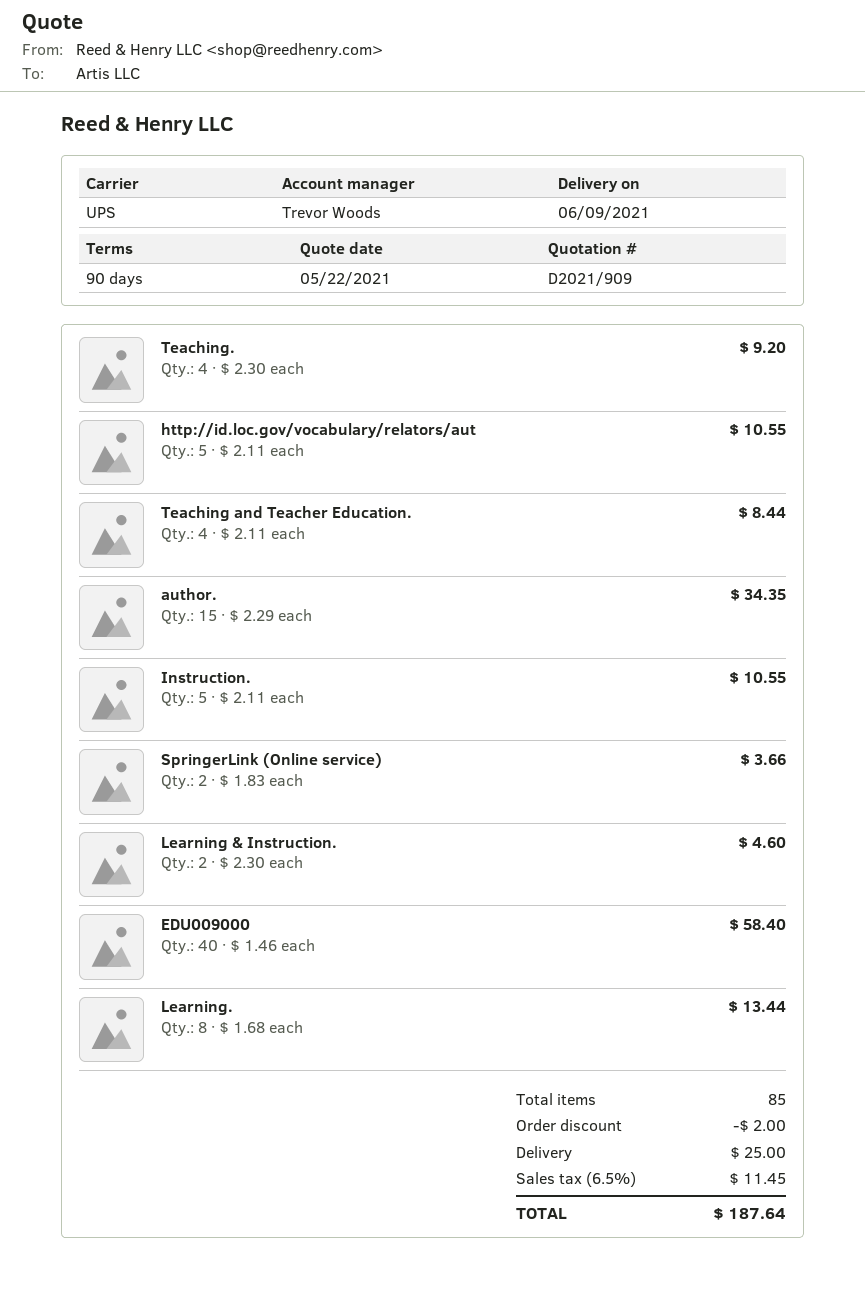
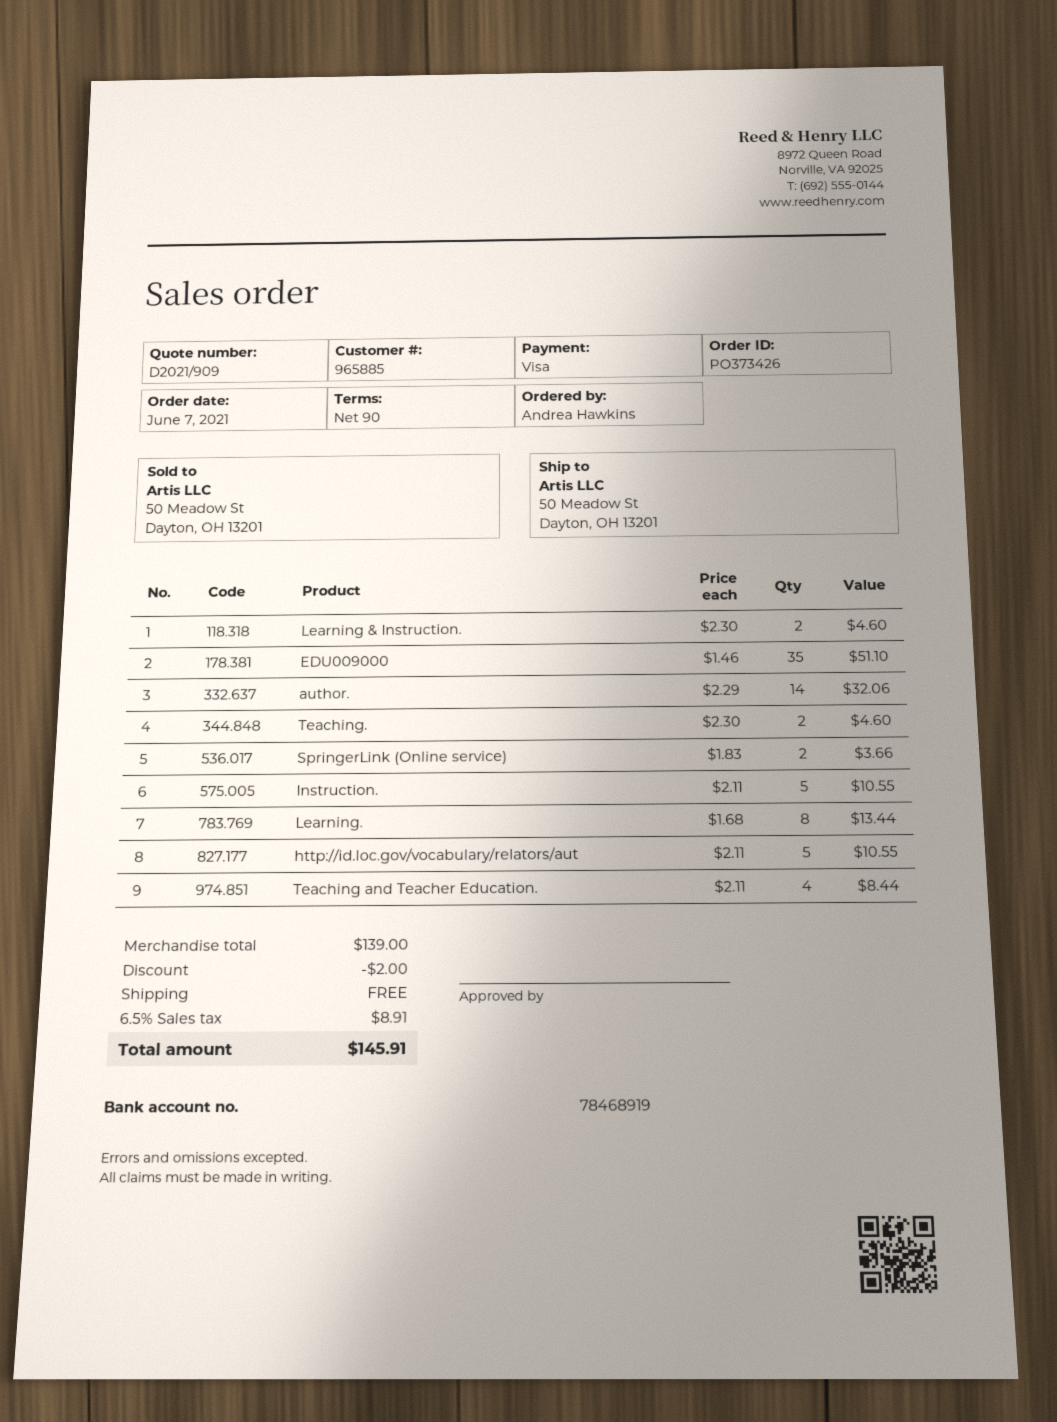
Teaching.: 4 x 2.30 = 9.20 -> 2 x 2.30 = 4.60
author.: 15 x 2.29 = 34.35 -> 14 x 2.29 = 32.06
EDU009000: 40 x 1.46 = 58.40 -> 35 x 1.46 = 51.10
shipping: 25.00 -> 0.00
tax: 6.5% = 11.45 -> 6.5% = 8.91
total: 187.64 -> 145.91

